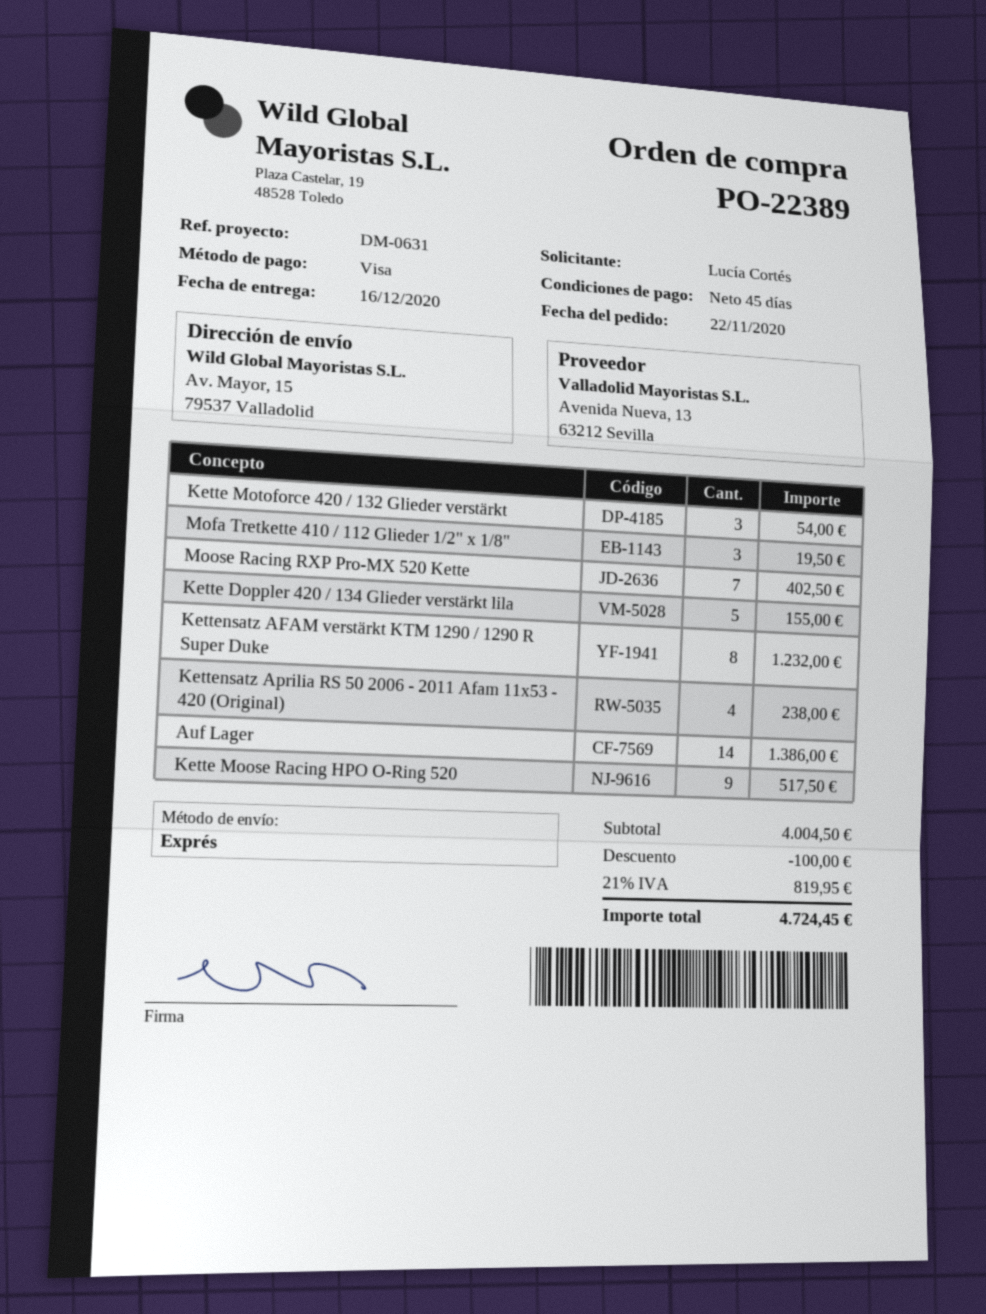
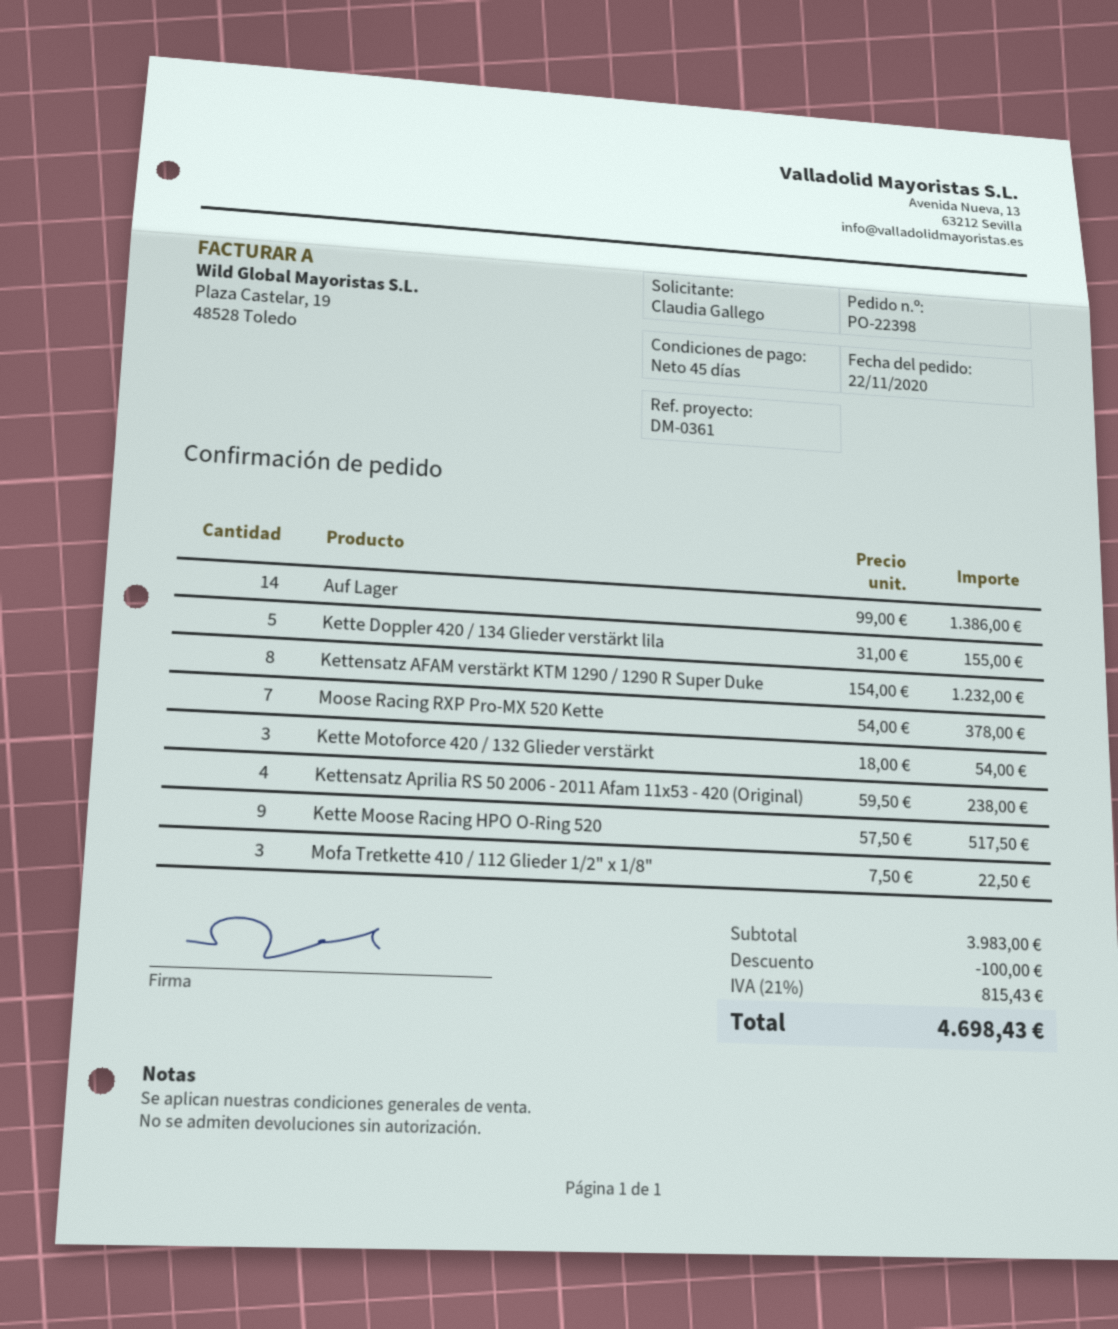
order number: PO-22389 -> PO-22398
reference: DM-0631 -> DM-0361
ordered by: Lucía Cortés -> Claudia Gallego
Mofa Tretkette 410 / 112 Glieder 1/2" x 1/8": 3 for 19.50 -> 3 for 22.50
Moose Racing RXP Pro-MX 520 Kette: 7 for 402.50 -> 7 for 378.00
subtotal: 4004.50 -> 3983.00
tax: 21% = 819.95 -> 21% = 815.43
total: 4724.45 -> 4698.43

